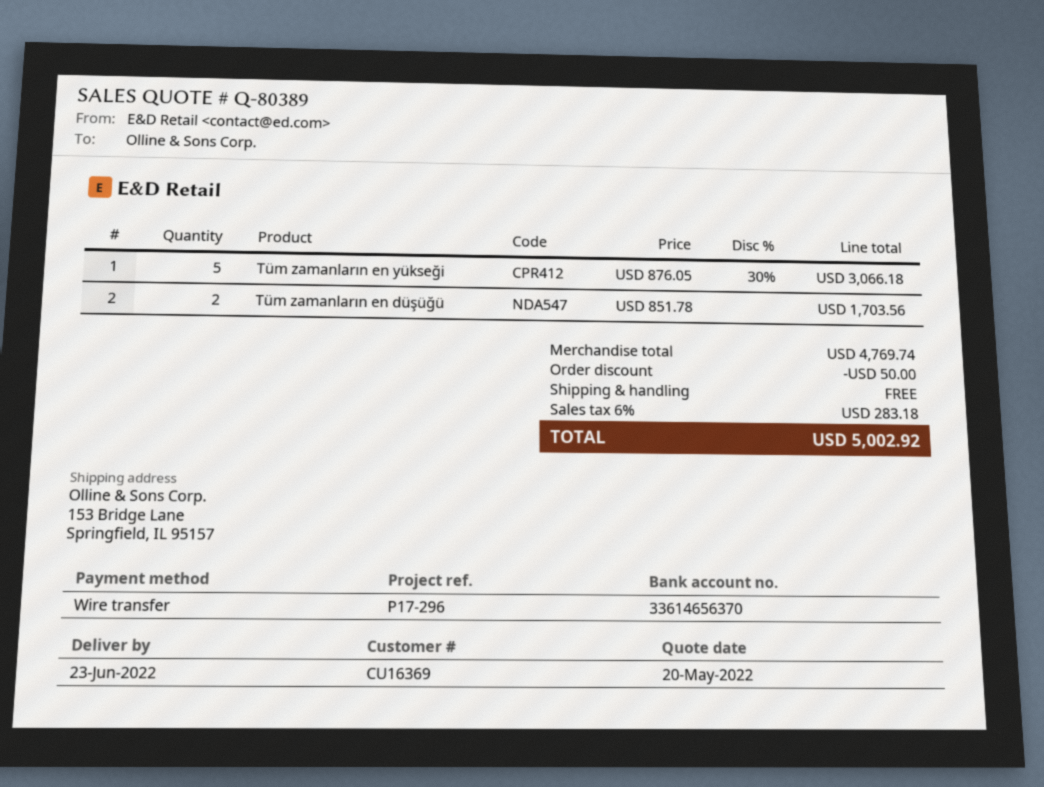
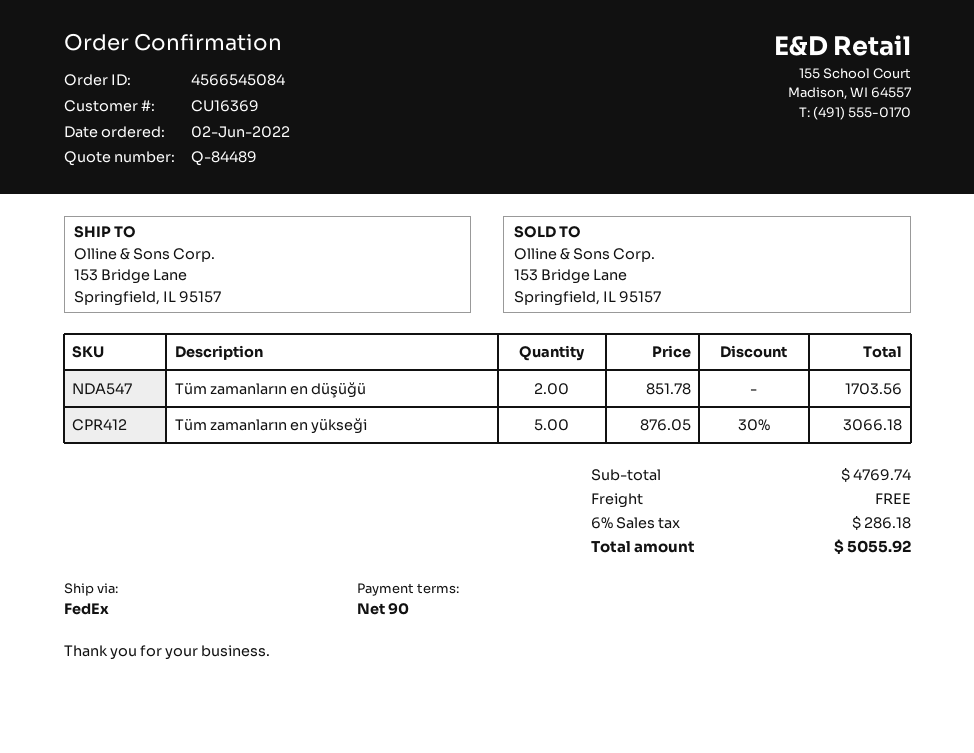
quote number: Q-80389 -> Q-84489
discount: 50.00 -> none
tax: 6% = 283.18 -> 6% = 286.18
total: 5002.92 -> 5055.92

